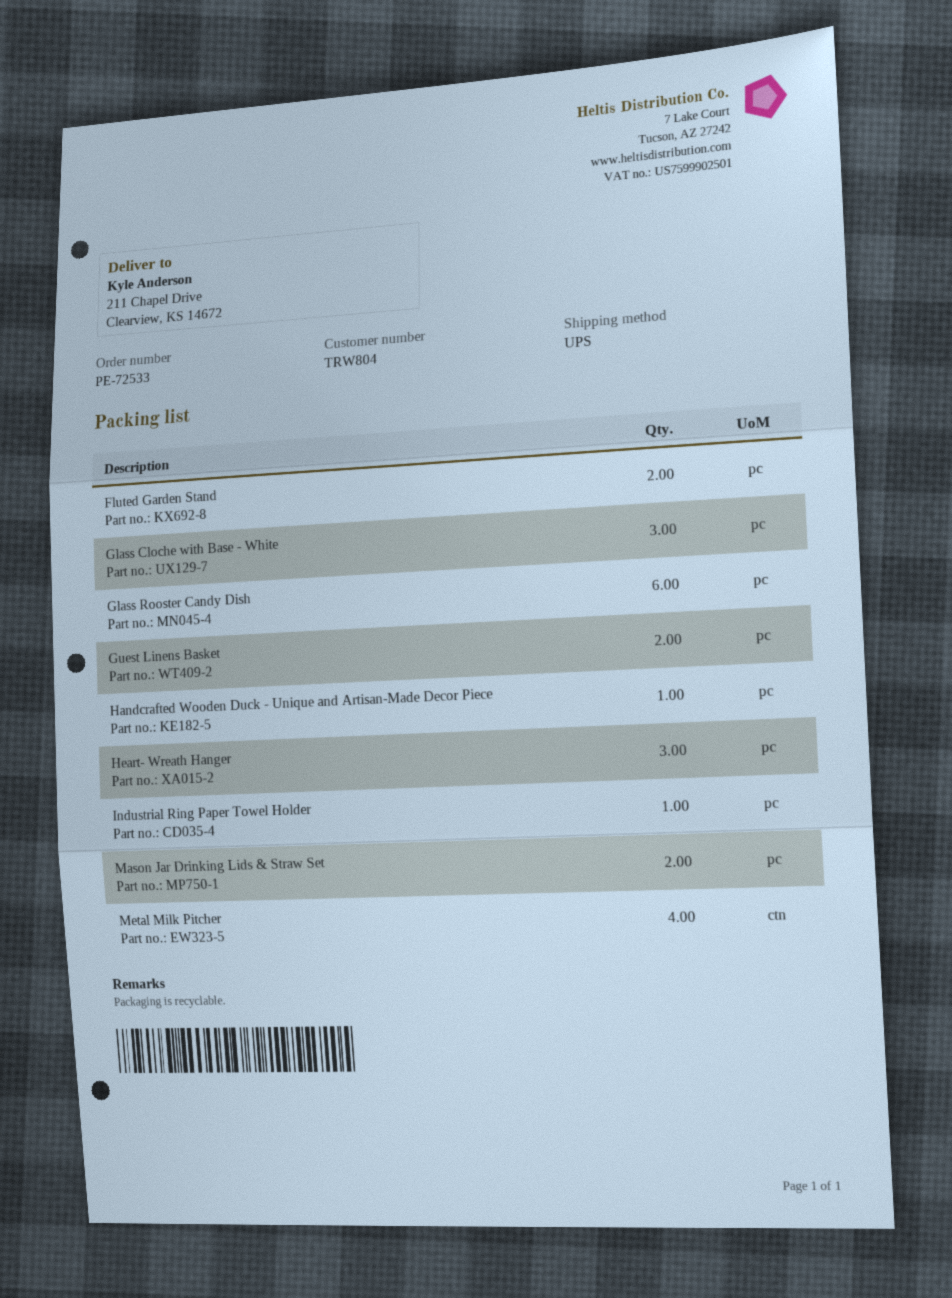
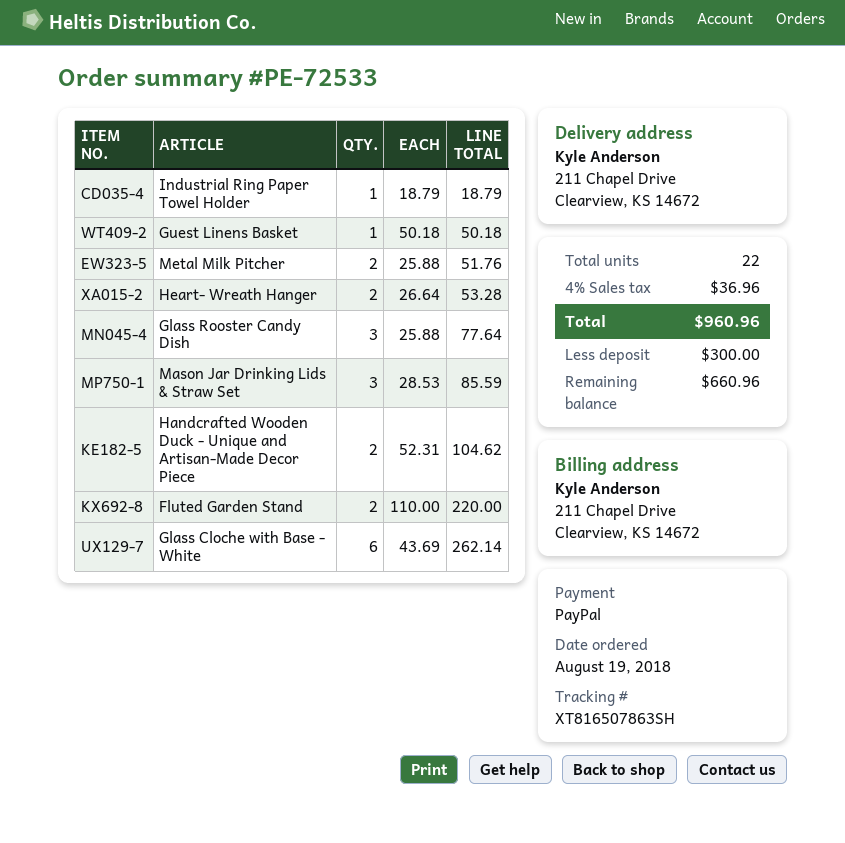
Glass Cloche with Base - White: 3 -> 6
Glass Rooster Candy Dish: 6 -> 3
Guest Linens Basket: 2 -> 1
Handcrafted Wooden Duck - Unique and Artisan-Made Decor Piece: 1 -> 2
Heart- Wreath Hanger: 3 -> 2
Mason Jar Drinking Lids & Straw Set: 2 -> 3
Metal Milk Pitcher: 4 -> 2

